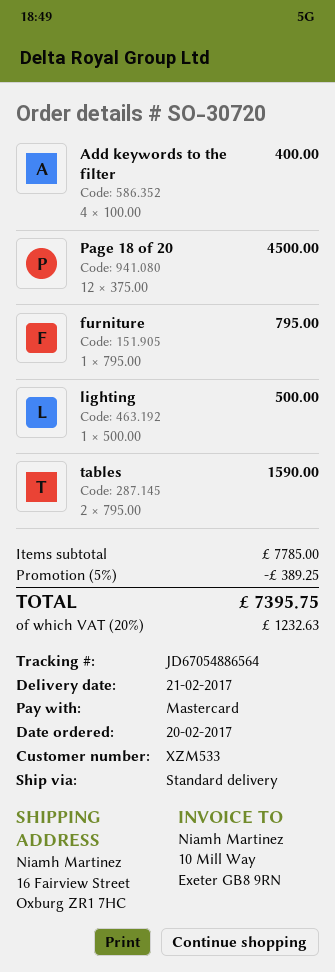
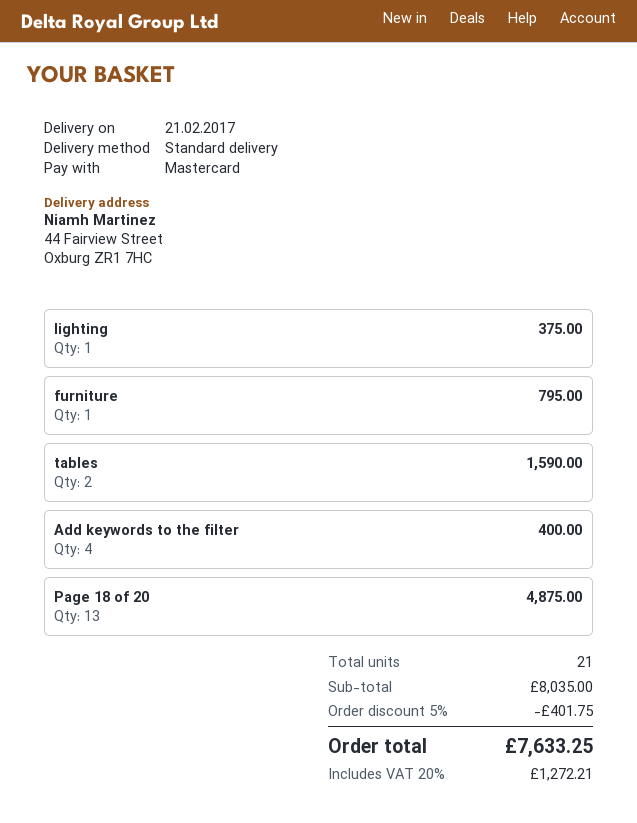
ship to: 16 Fairview Street, Oxburg ZR1 7HC -> 44 Fairview Street, Oxburg ZR1 7HC
Page 18 of 20: 12 for 4500.00 -> 13 for 4875.00
lighting: 1 for 500.00 -> 1 for 375.00
subtotal: 7785.00 -> 8035.00
discount: 5% = 389.25 -> 5% = 401.75
tax: 20% = 1232.63 -> 20% = 1272.21
total: 7395.75 -> 7633.25

